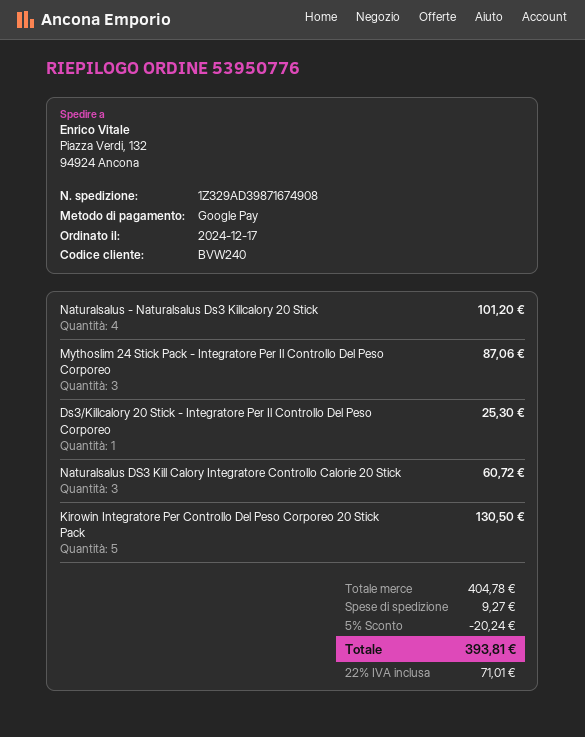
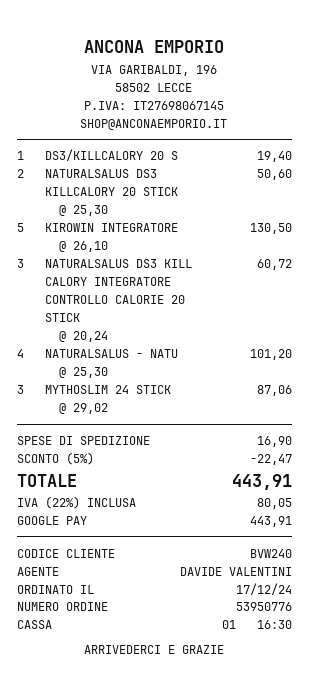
Ds3/Killcalory 20 Stick - Integratore Per Il Controllo Del Peso Corporeo: 1 for 25.30 -> 1 for 19.40
NATURALSALUS DS3 KILLCALORY 20 STICK: none -> 2 for 50.60
discount: 5% = 20.24 -> 5% = 22.47
shipping: 9.27 -> 16.90
tax: 22% = 71.01 -> 22% = 80.05
total: 393.81 -> 443.91

